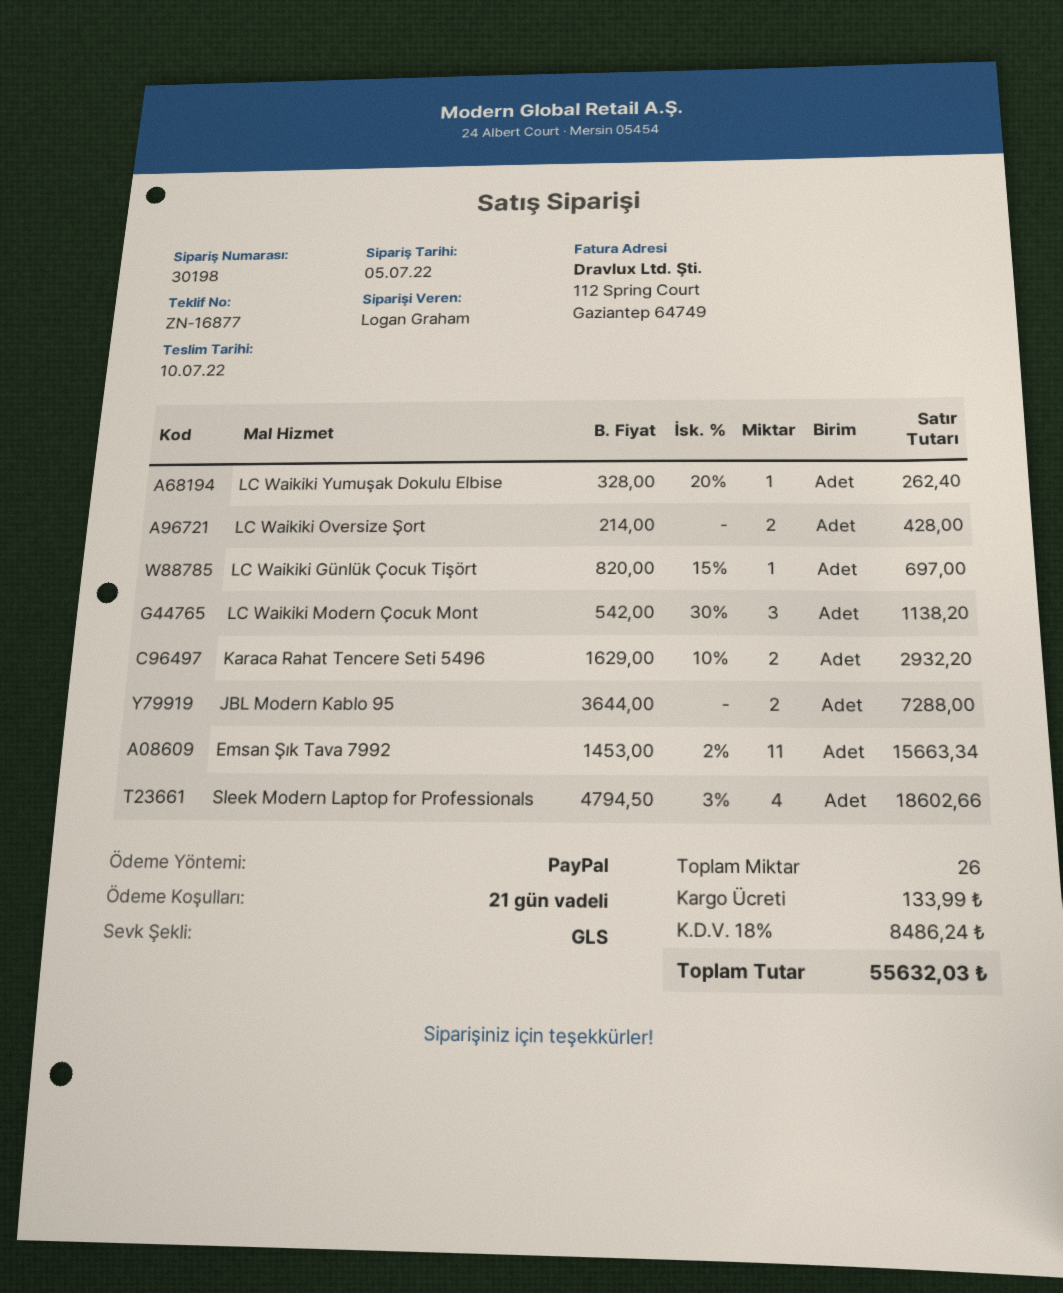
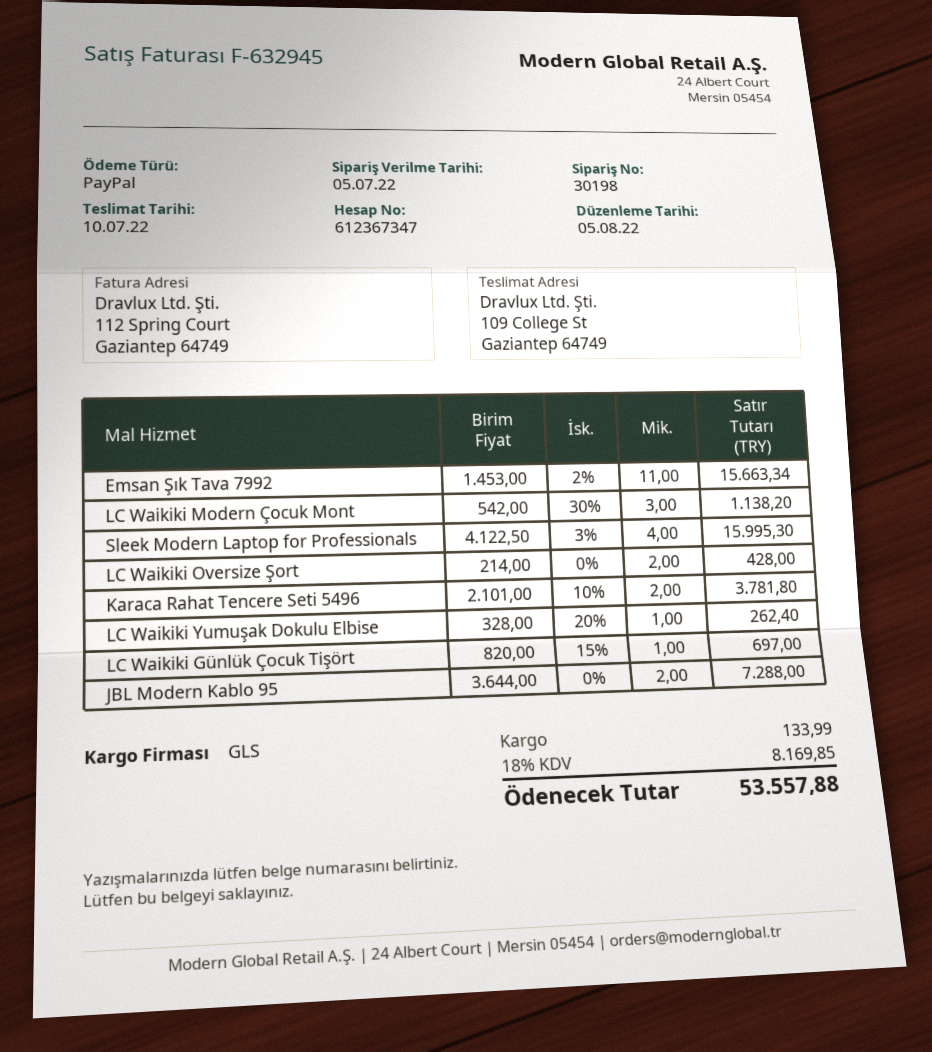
Karaca Rahat Tencere Seti 5496: 2 x 1629.00 - 10% = 2932.20 -> 2 x 2101.00 - 10% = 3781.80
Sleek Modern Laptop for Professionals: 4 x 4794.50 - 3% = 18602.66 -> 4 x 4122.50 - 3% = 15995.30
tax: 18% = 8486.24 -> 18% = 8169.85
total: 55632.03 -> 53557.88

